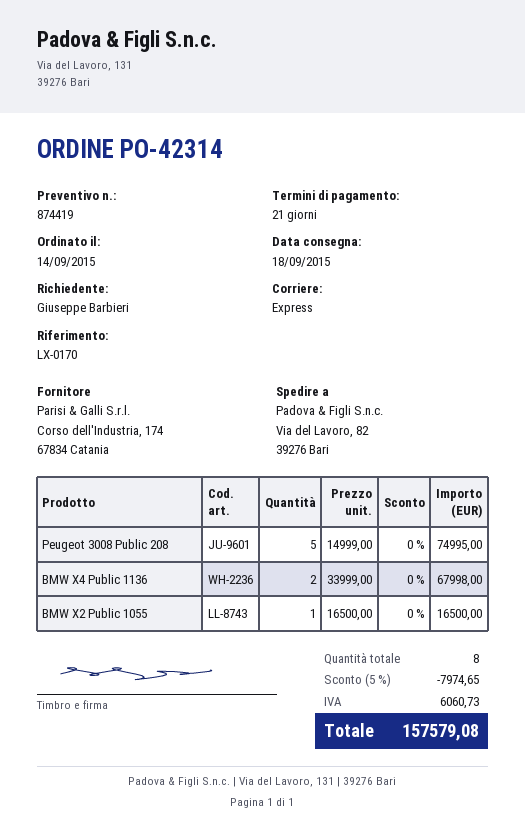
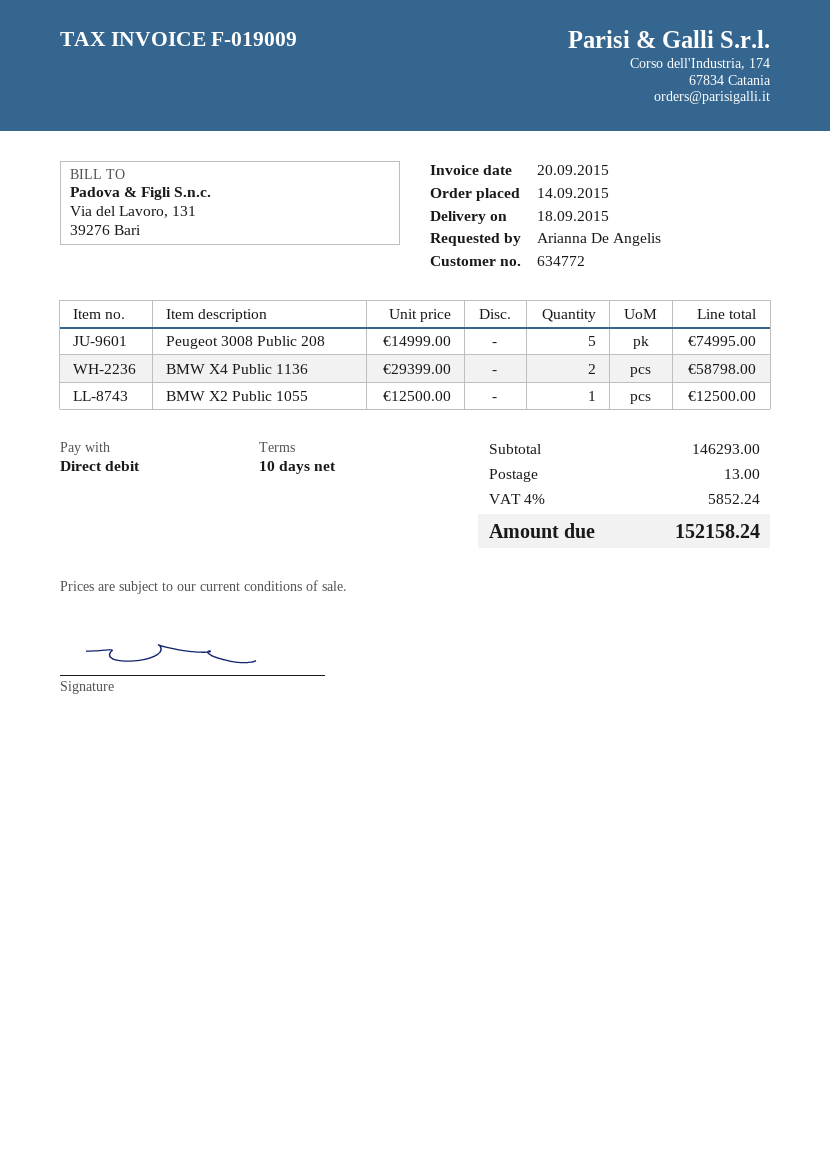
payment terms: 21 days -> 10 days
ordered by: Giuseppe Barbieri -> Arianna De Angelis
BMW X4 Public 1136: 2 x 33999.00 = 67998.00 -> 2 x 29399.00 = 58798.00
BMW X2 Public 1055: 1 x 16500.00 = 16500.00 -> 1 x 12500.00 = 12500.00
discount: 5% = 7974.65 -> none
shipping: none -> 13.00
tax: 6060.73 -> 5852.24
total: 157579.08 -> 152158.24

